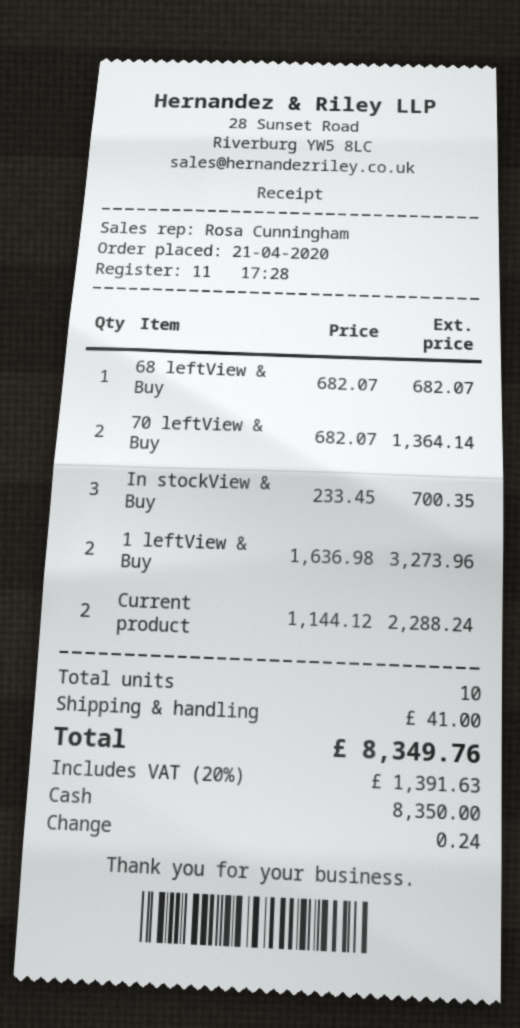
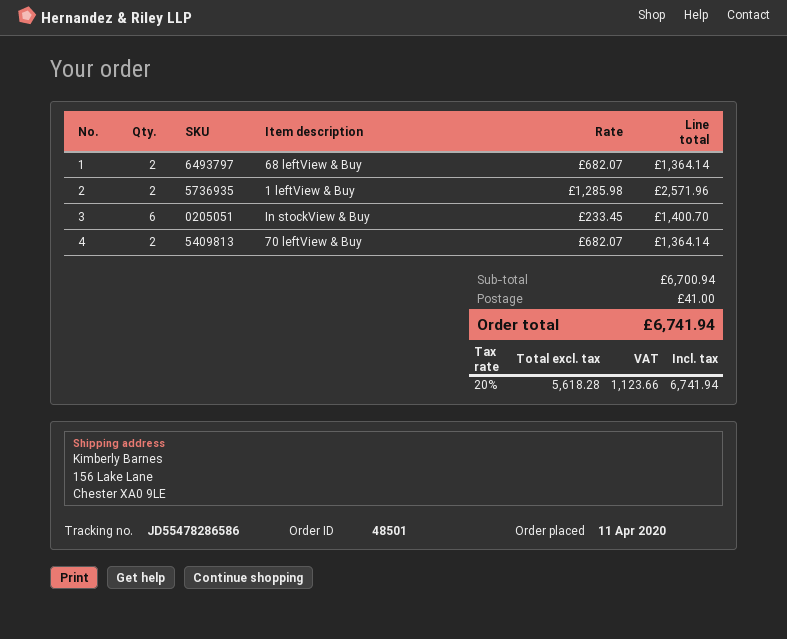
order date: 2020-04-21 -> 2020-04-11
68 leftView & Buy: 1 x 682.07 = 682.07 -> 2 x 682.07 = 1364.14
In stockView & Buy: 3 x 233.45 = 700.35 -> 6 x 233.45 = 1400.70
1 leftView & Buy: 2 x 1636.98 = 3273.96 -> 2 x 1285.98 = 2571.96
Current product: 2 x 1144.12 = 2288.24 -> none
tax: 20% = 1391.63 -> 20% = 1123.66
total: 8349.76 -> 6741.94

